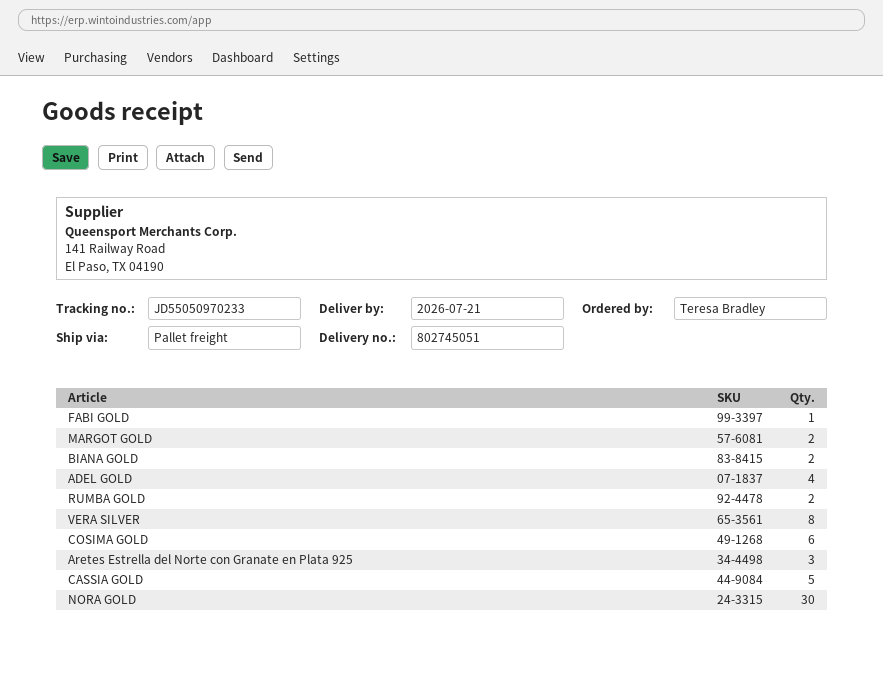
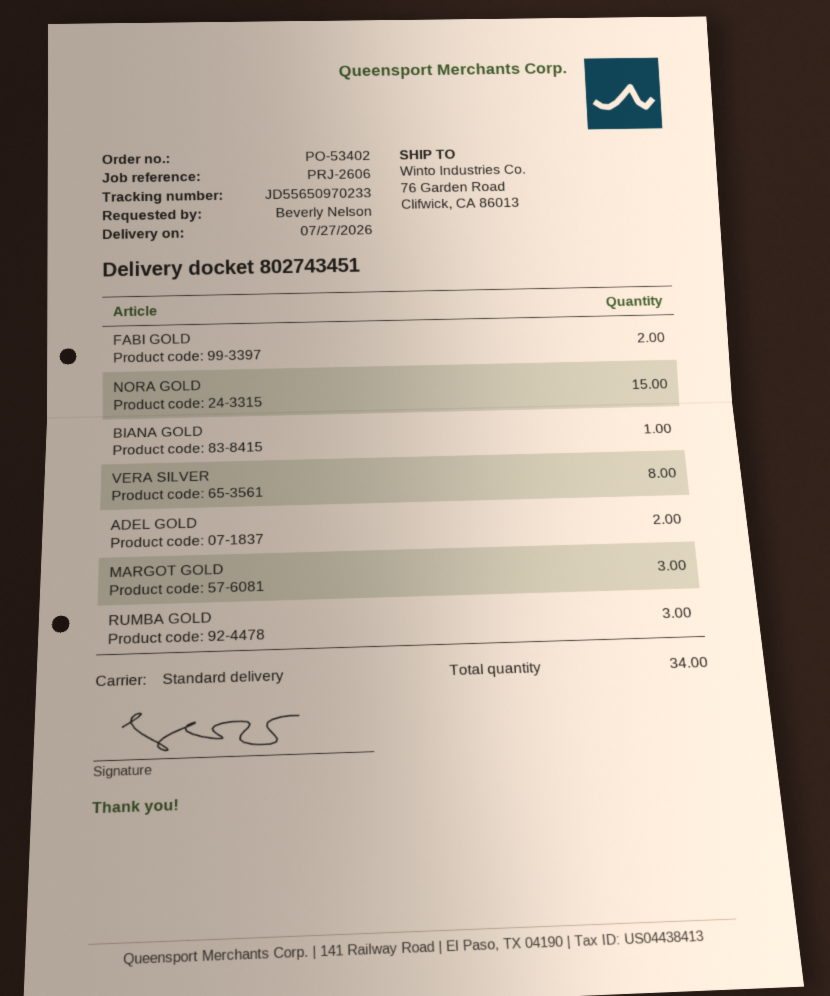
delivery note number: 802745051 -> 802743451
delivery date: 2026-07-21 -> 2026-07-27
ordered by: Teresa Bradley -> Beverly Nelson
shipping method: pallet freight -> standard
tracking number: JD55050970233 -> JD55650970233
FABI GOLD: 1 -> 2
MARGOT GOLD: 2 -> 3
BIANA GOLD: 2 -> 1
ADEL GOLD: 4 -> 2
RUMBA GOLD: 2 -> 3
COSIMA GOLD: 6 -> none
Aretes Estrella del Norte con Granate en Plata 925: 3 -> none
CASSIA GOLD: 5 -> none
NORA GOLD: 30 -> 15

